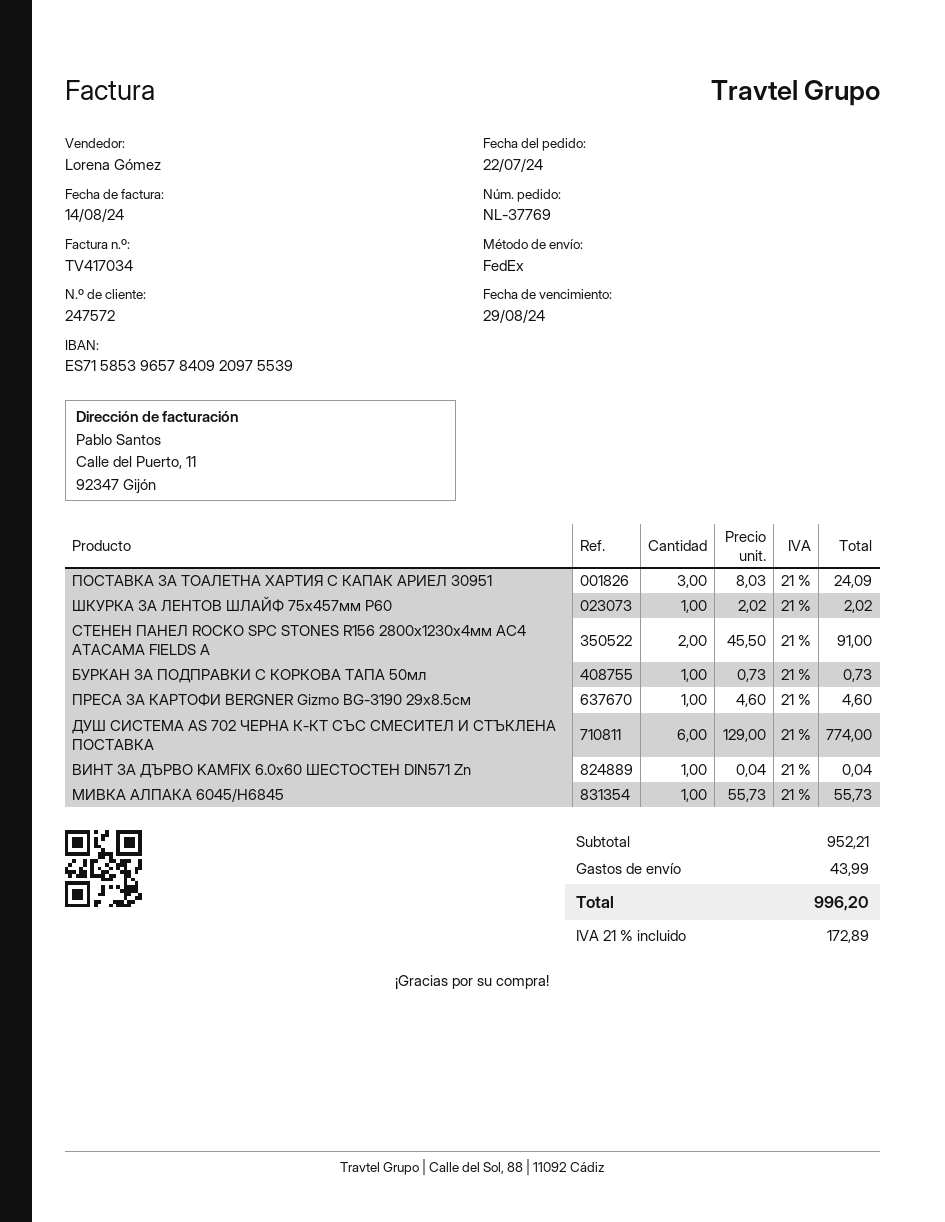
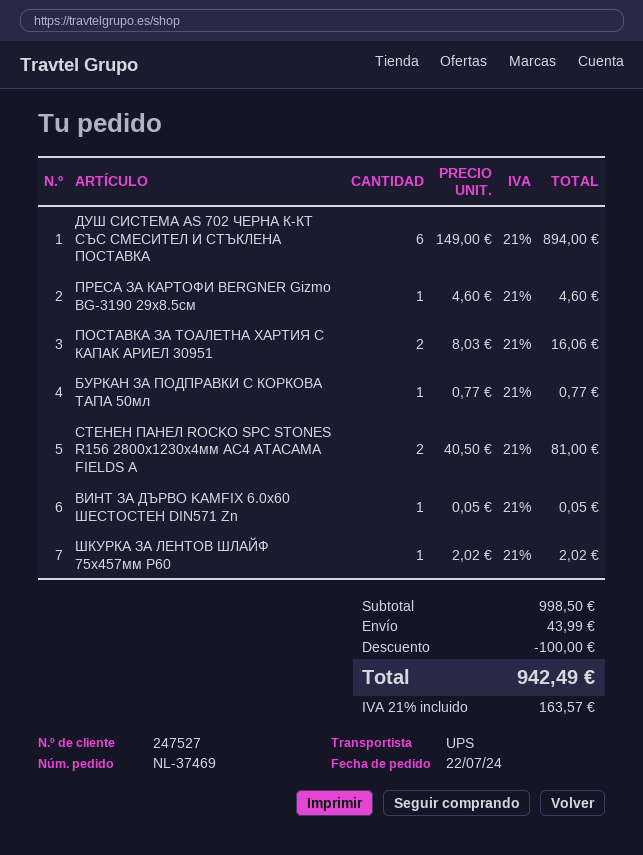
order number: NL-37769 -> NL-37469
customer number: 247572 -> 247527
shipping method: FedEx -> UPS
ПОСТАВКА ЗА ТОАЛЕТНА ХАРТИЯ С КАПАК АРИЕЛ 30951: 3 x 8.03 = 24.09 -> 2 x 8.03 = 16.06
СТЕНЕН ПАНЕЛ ROCKO SPC STONES R156 2800x1230x4мм AC4 ATACAMA FIELDS A: 2 x 45.50 = 91.00 -> 2 x 40.50 = 81.00
БУРКАН ЗА ПОДПРАВКИ С КОРКОВА ТАПА 50мл: 1 x 0.73 = 0.73 -> 1 x 0.77 = 0.77
ДУШ СИСТЕМА AS 702 ЧЕРНА К-КТ СЪС СМЕСИТЕЛ И СТЪКЛЕНА ПОСТАВКА: 6 x 129.00 = 774.00 -> 6 x 149.00 = 894.00
ВИНТ ЗА ДЪРВО KAMFIX 6.0x60 ШЕСТОСТЕН DIN571 Zn: 1 x 0.04 = 0.04 -> 1 x 0.05 = 0.05
МИВКА АЛПАКА 6045/Н6845: 1 x 55.73 = 55.73 -> none
subtotal: 952.21 -> 998.50
discount: none -> 100.00
tax: 21% = 172.89 -> 21% = 163.57
total: 996.20 -> 942.49

